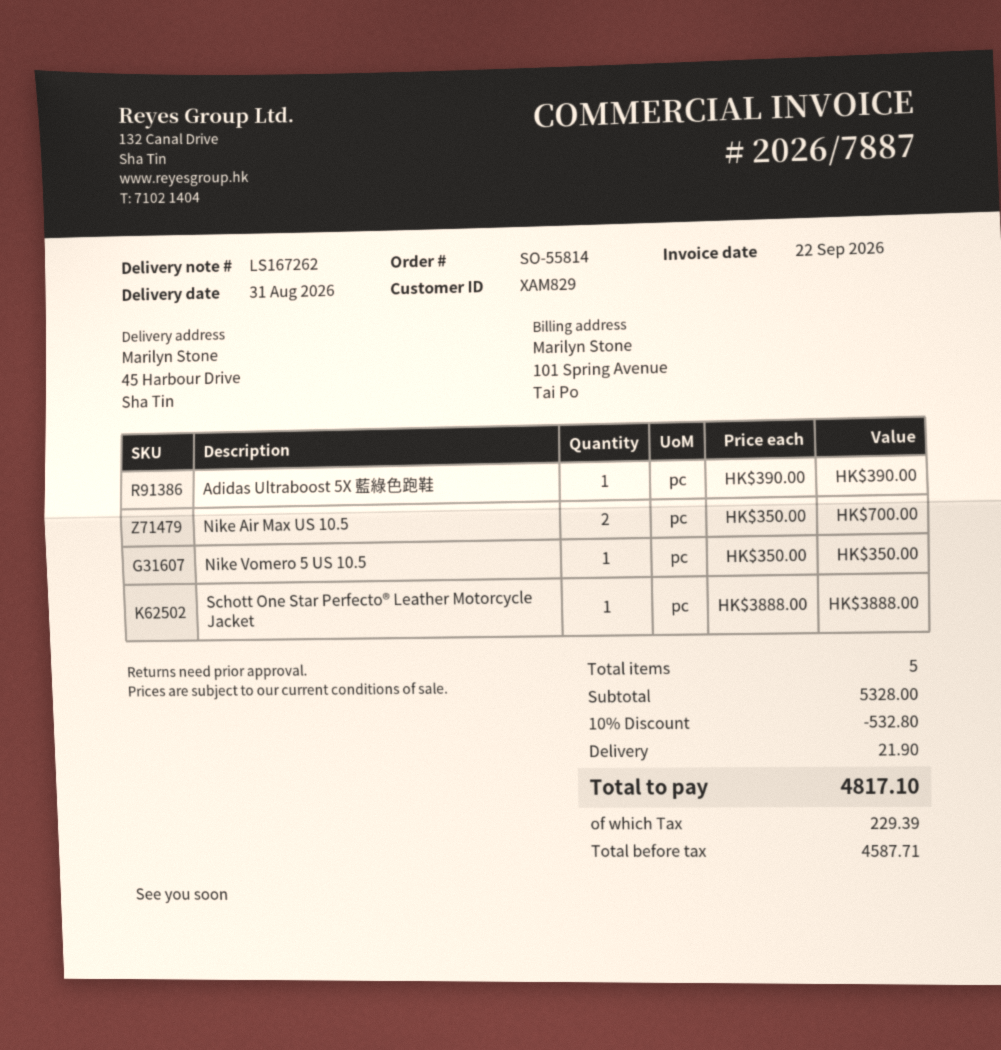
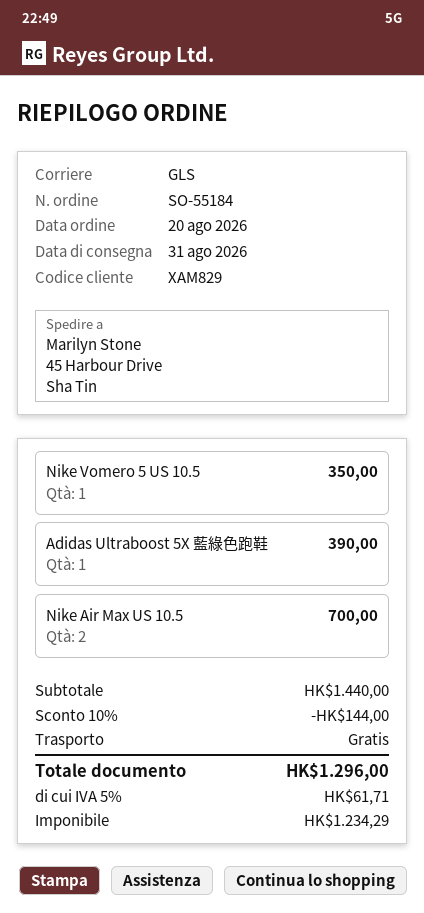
order number: SO-55814 -> SO-55184
Schott One Star Perfecto® Leather Motorcycle Jacket: 1 for 3888.00 -> none
subtotal: 5328.00 -> 1440.00
discount: 10% = 532.80 -> 10% = 144.00
shipping: 21.90 -> 0.00
net: 4587.71 -> 1234.29
tax: 229.39 -> 61.71
total: 4817.10 -> 1296.00

